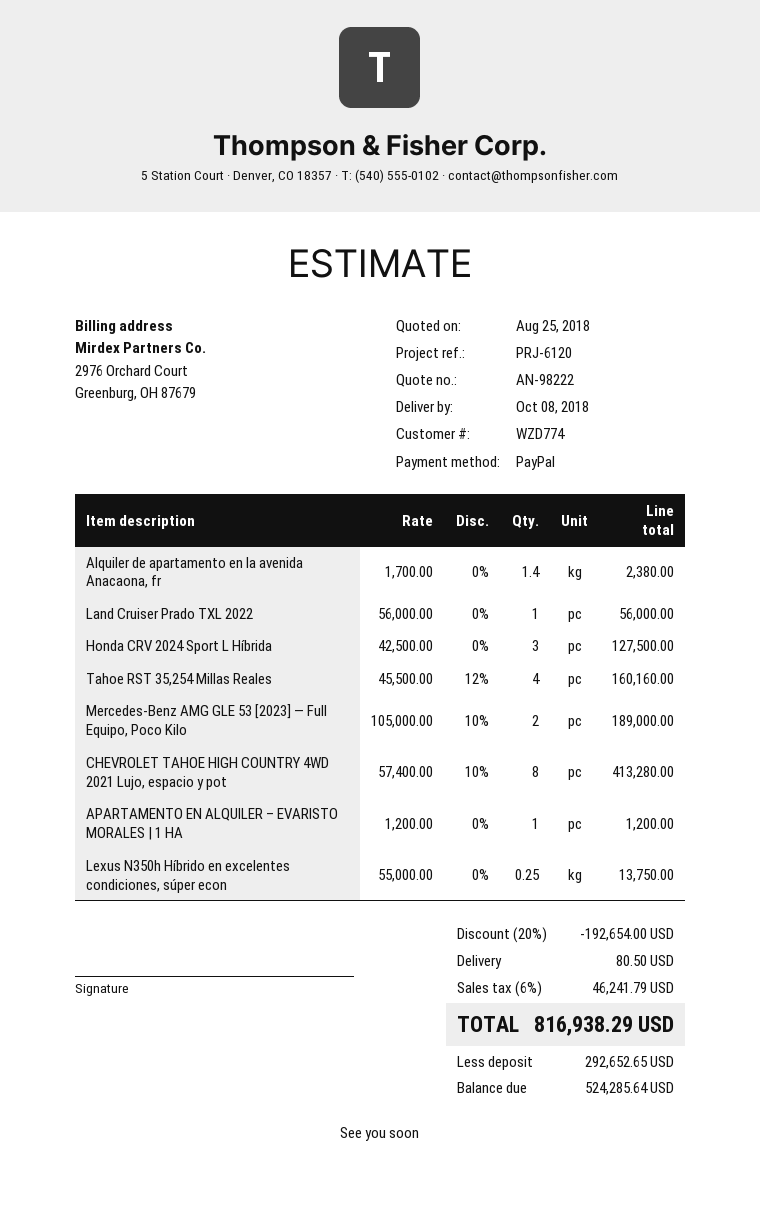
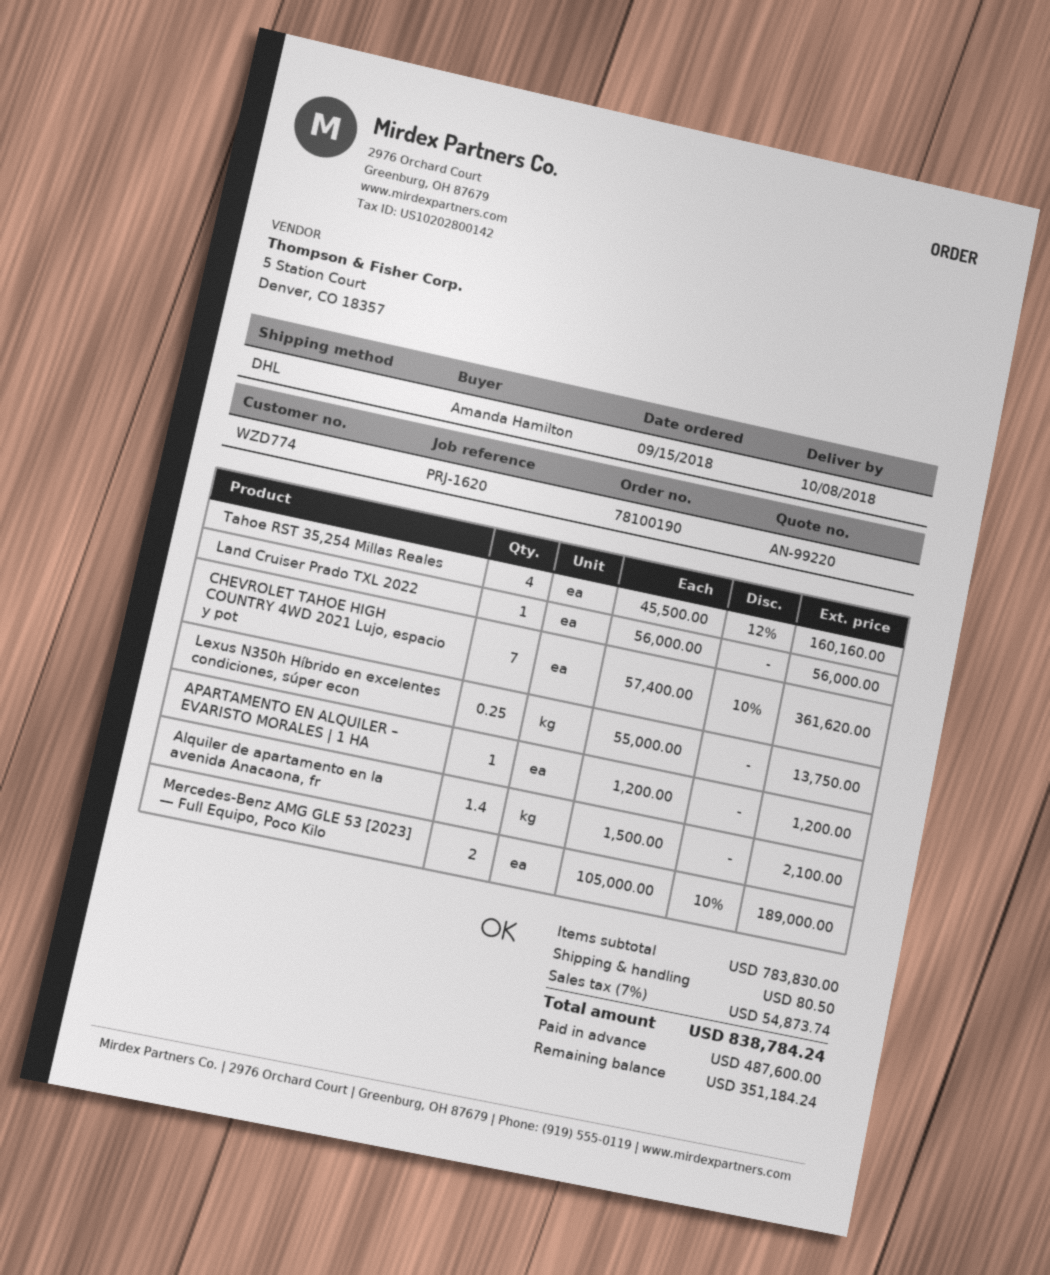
quote number: AN-98222 -> AN-99220
reference: PRJ-6120 -> PRJ-1620
Alquiler de apartamento en la avenida Anacaona, fr: 1.4 x 1700.00 = 2380.00 -> 1.4 x 1500.00 = 2100.00
Honda CRV 2024 Sport L Híbrida: 3 x 42500.00 = 127500.00 -> none
CHEVROLET TAHOE HIGH COUNTRY 4WD 2021 Lujo, espacio y pot: 8 x 57400.00 - 10% = 413280.00 -> 7 x 57400.00 - 10% = 361620.00
discount: 20% = 192654.00 -> none
tax: 6% = 46241.79 -> 7% = 54873.74
total: 816938.29 -> 838784.24
deposit: 292652.65 -> 487600.00
balance: 524285.64 -> 351184.24

